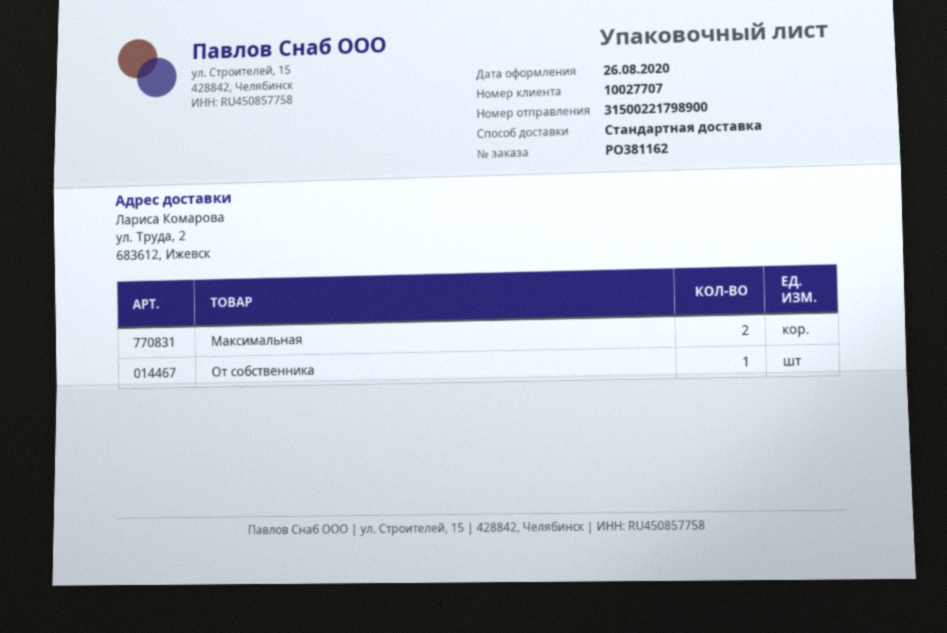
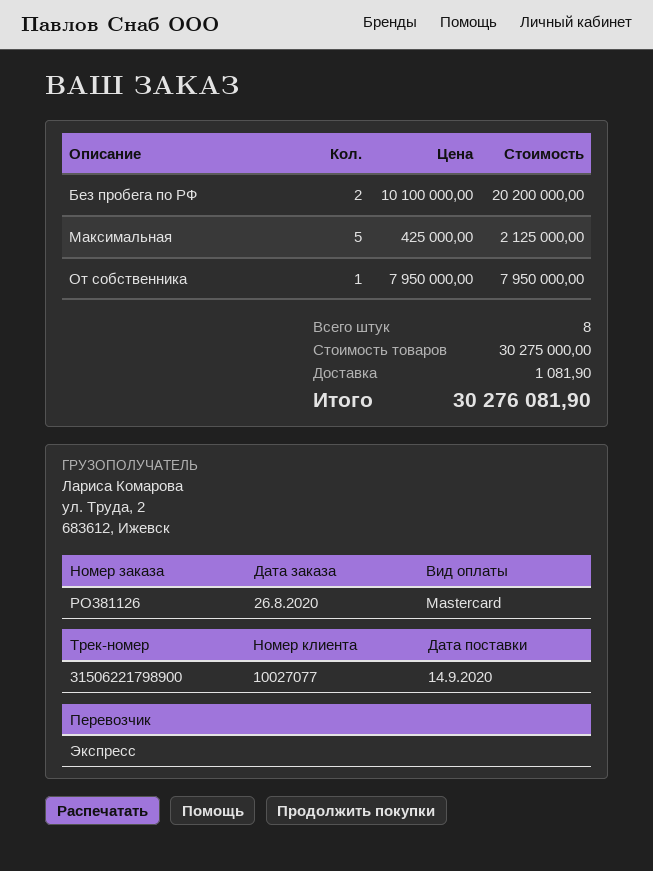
order number: PO381162 -> PO381126
customer number: 10027707 -> 10027077
shipping method: standard -> express
tracking number: 31500221798900 -> 31506221798900
Максимальная: 2 -> 5
Без пробега по РФ: none -> 2

